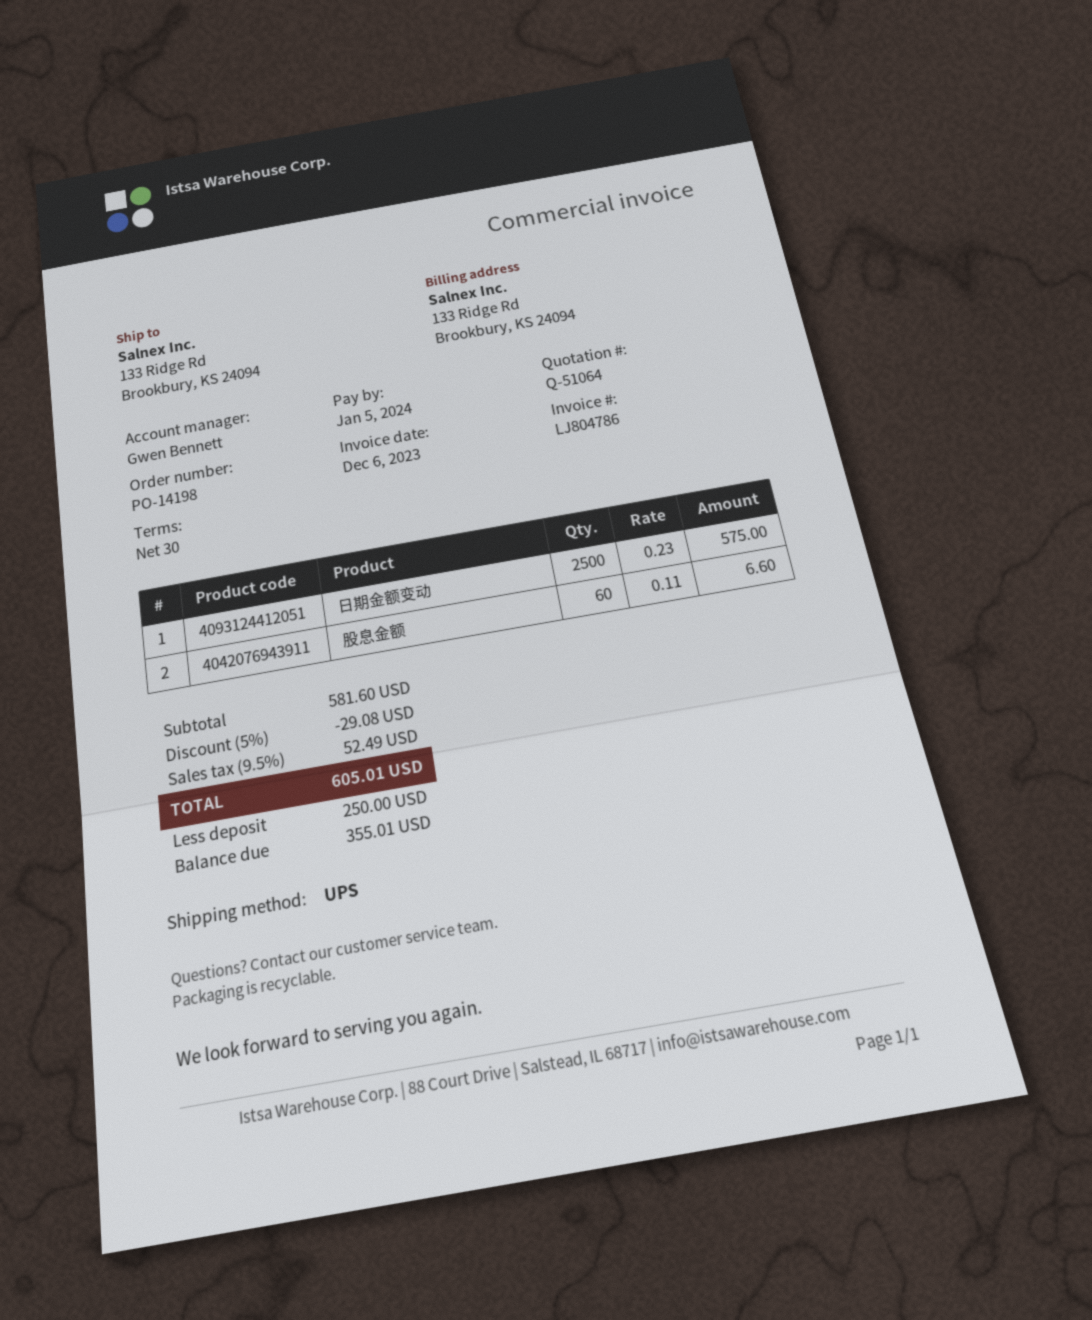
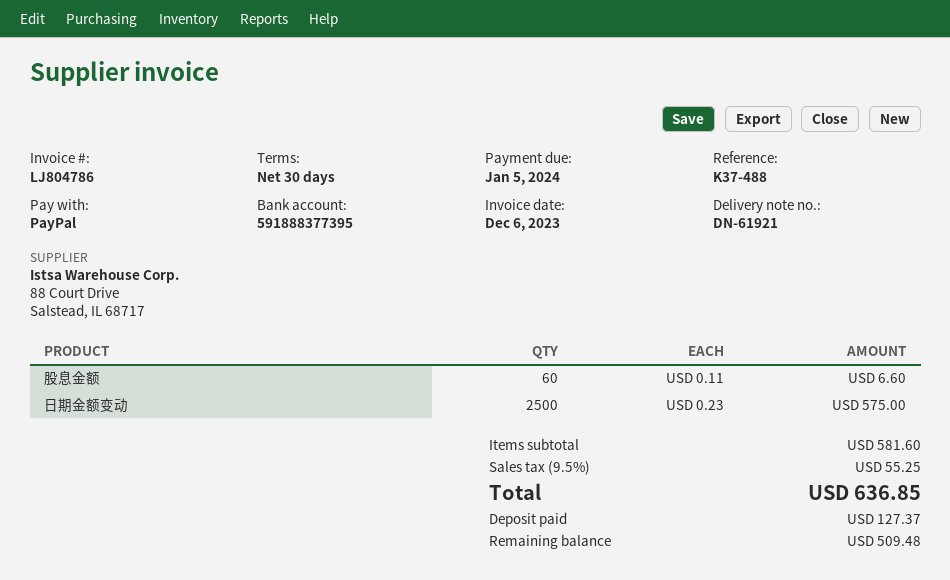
discount: 5% = 29.08 -> none
tax: 9.5% = 52.49 -> 9.5% = 55.25
total: 605.01 -> 636.85
deposit: 250.00 -> 127.37
balance: 355.01 -> 509.48

